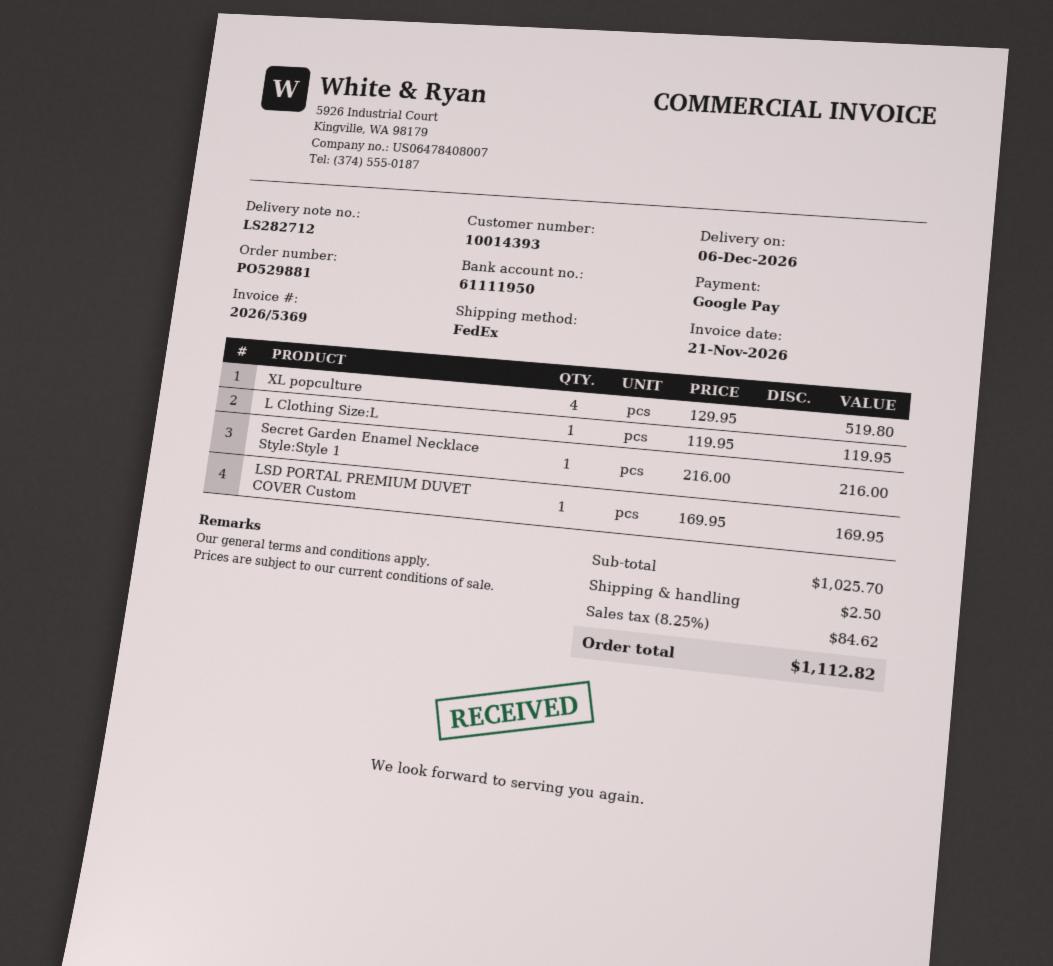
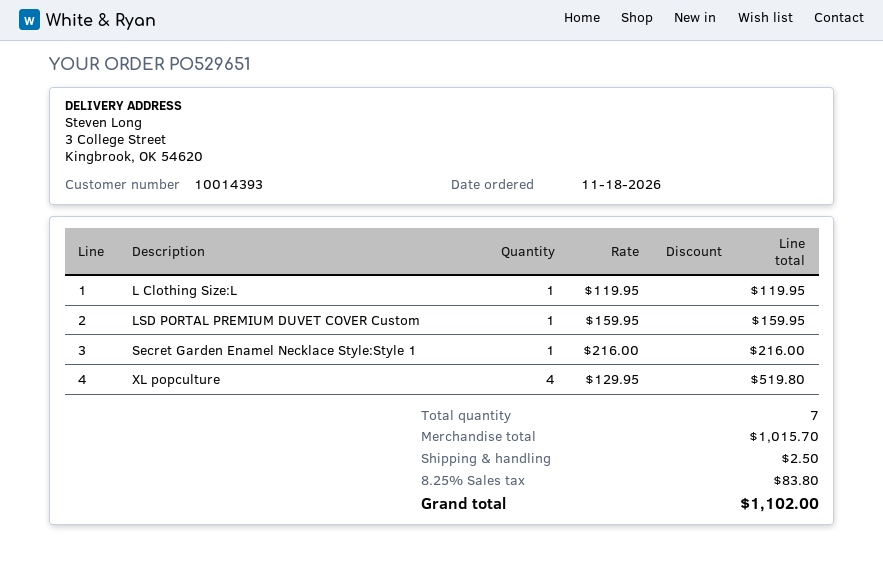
order number: PO529881 -> PO529651
LSD PORTAL PREMIUM DUVET COVER Custom: 1 x 169.95 = 169.95 -> 1 x 159.95 = 159.95
subtotal: 1025.70 -> 1015.70
tax: 8.25% = 84.62 -> 8.25% = 83.80
total: 1112.82 -> 1102.00

